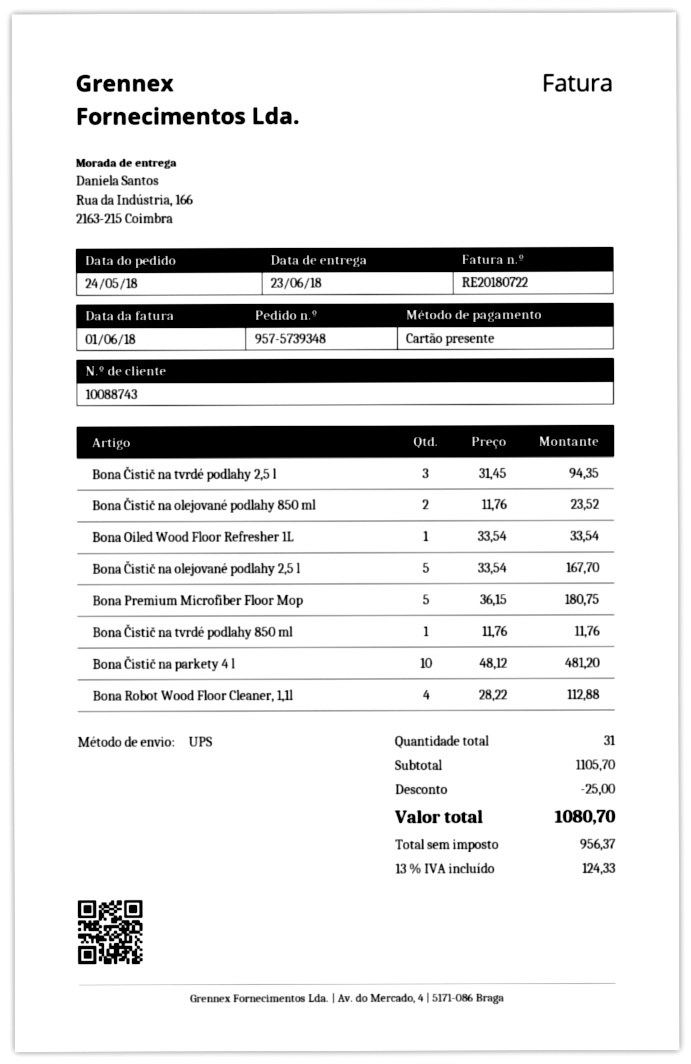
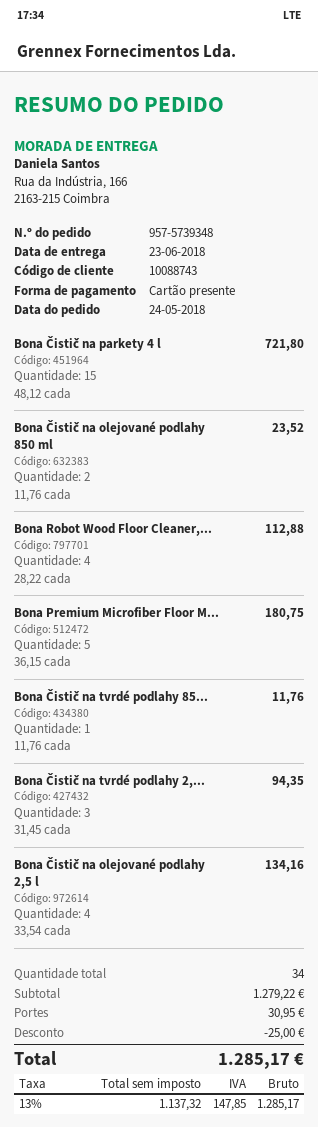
Bona Oiled Wood Floor Refresher 1L: 1 x 33.54 = 33.54 -> none
Bona Čistič na olejované podlahy 2,5 l: 5 x 33.54 = 167.70 -> 4 x 33.54 = 134.16
Bona Čistič na parkety 4 l: 10 x 48.12 = 481.20 -> 15 x 48.12 = 721.80
total quantity: 31 -> 34
subtotal: 1105.70 -> 1279.22
shipping: none -> 30.95
net: 956.37 -> 1137.32
tax: 13% = 124.33 -> 13% = 147.85
total: 1080.70 -> 1285.17

